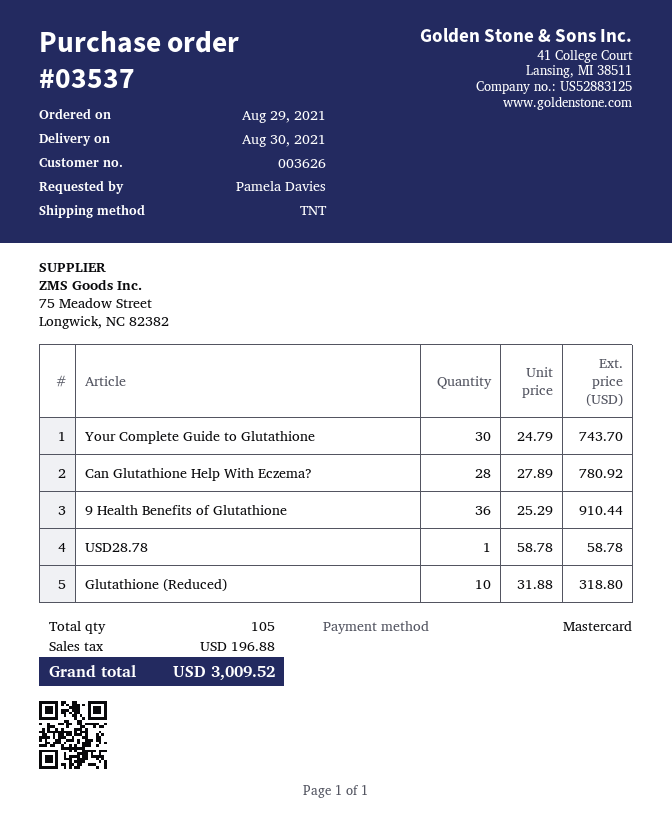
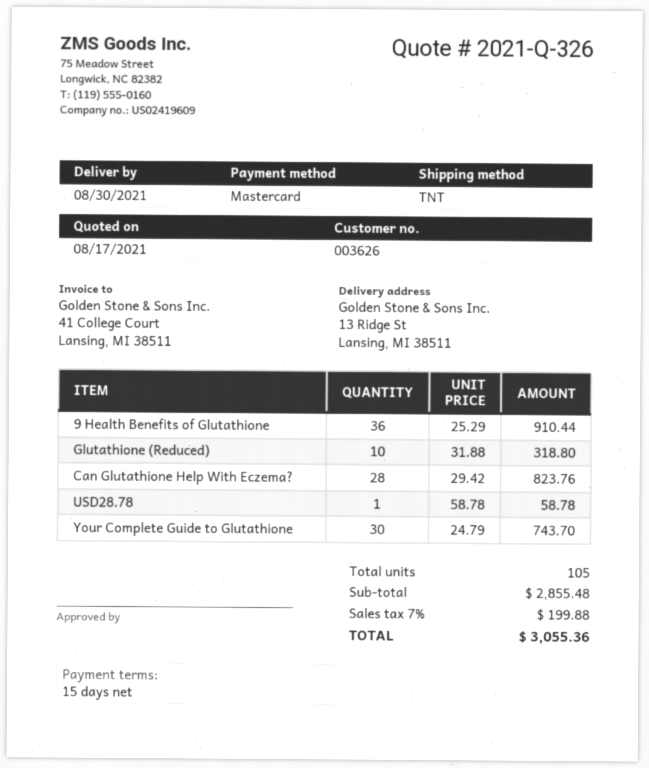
Can Glutathione Help With Eczema?: 28 x 27.89 = 780.92 -> 28 x 29.42 = 823.76
tax: 196.88 -> 199.88
total: 3009.52 -> 3055.36

